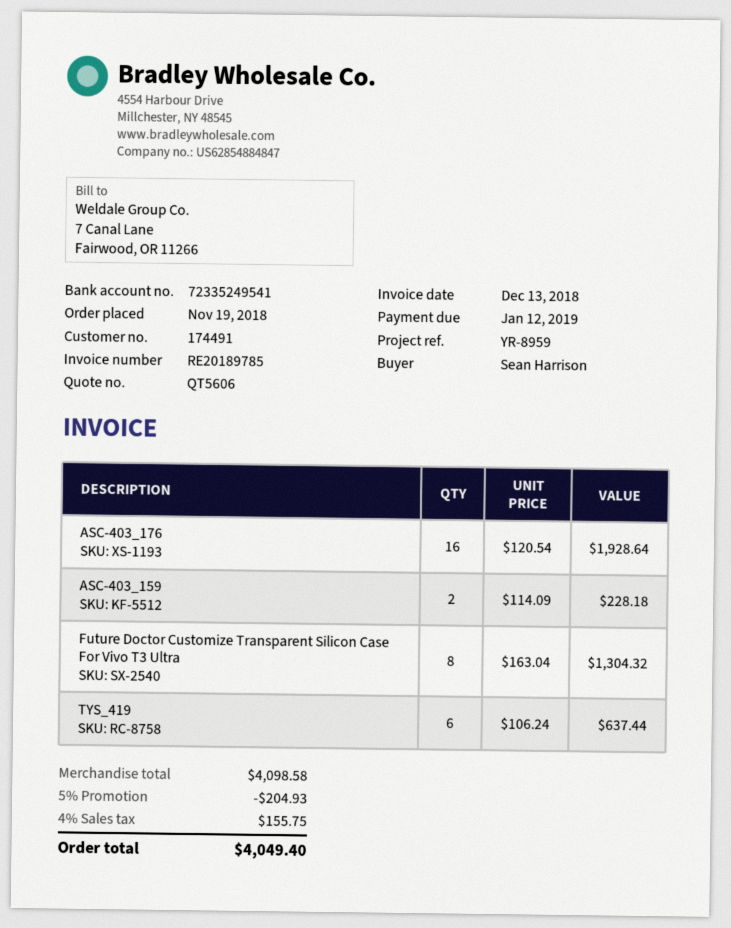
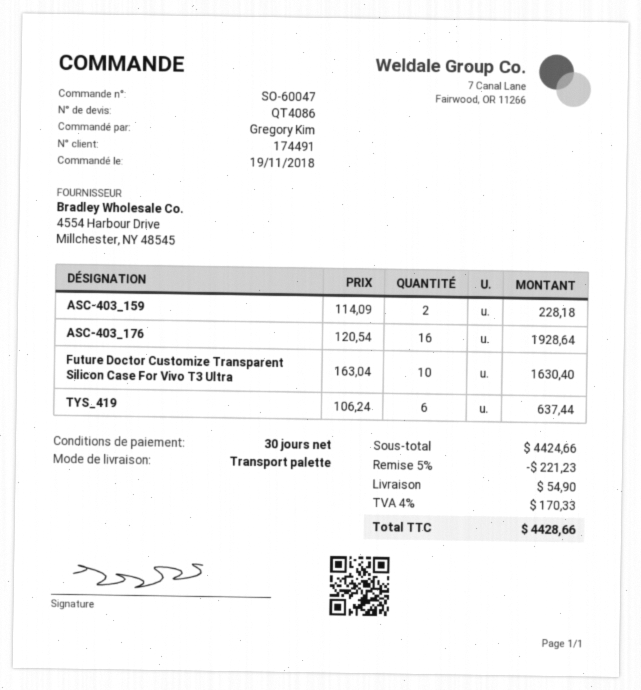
quote number: QT5606 -> QT4086
ordered by: Sean Harrison -> Gregory Kim
Future Doctor Customize Transparent Silicon Case For Vivo T3 Ultra: 8 x 163.04 = 1304.32 -> 10 x 163.04 = 1630.40
subtotal: 4098.58 -> 4424.66
discount: 5% = 204.93 -> 5% = 221.23
shipping: none -> 54.90
tax: 4% = 155.75 -> 4% = 170.33
total: 4049.40 -> 4428.66

